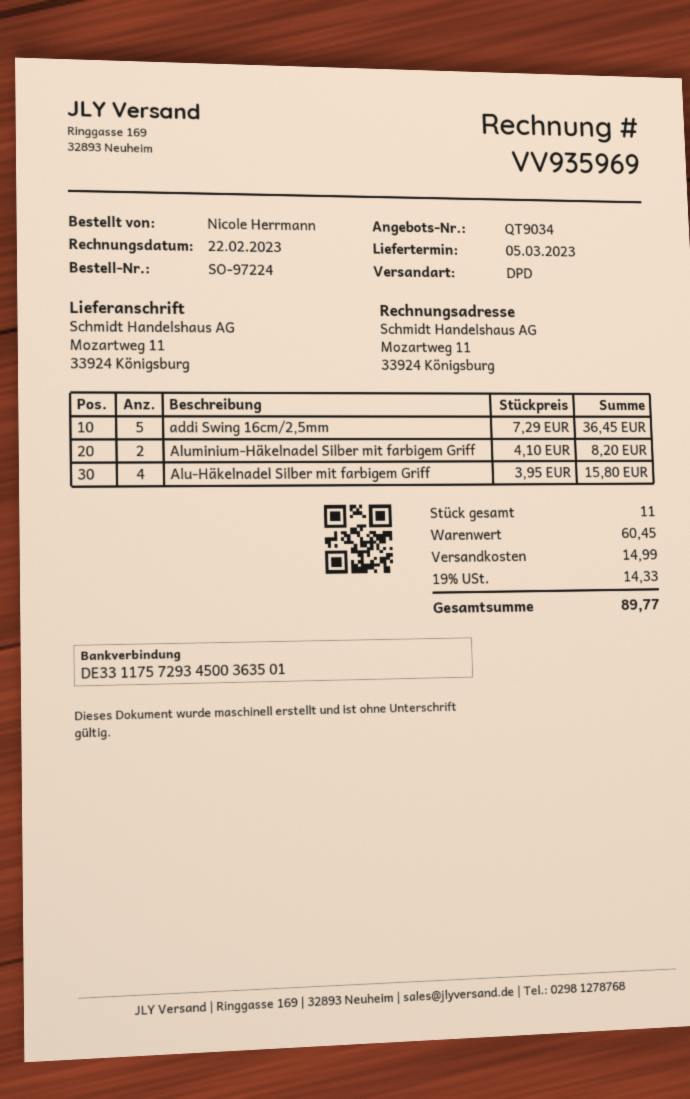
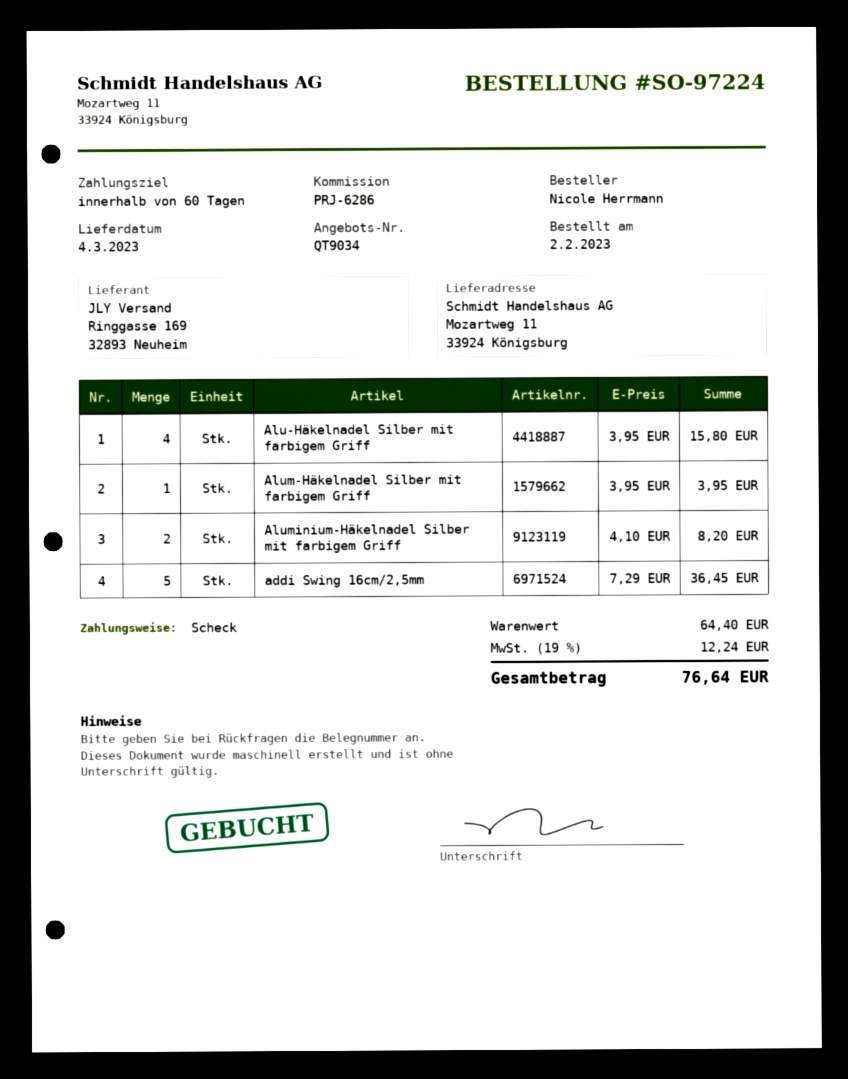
delivery date: 2023-03-05 -> 2023-03-04
Alum-Häkelnadel Silber mit farbigem Griff: none -> 1 x 3.95 = 3.95
subtotal: 60.45 -> 64.40
shipping: 14.99 -> none
tax: 19% = 14.33 -> 19% = 12.24
total: 89.77 -> 76.64

